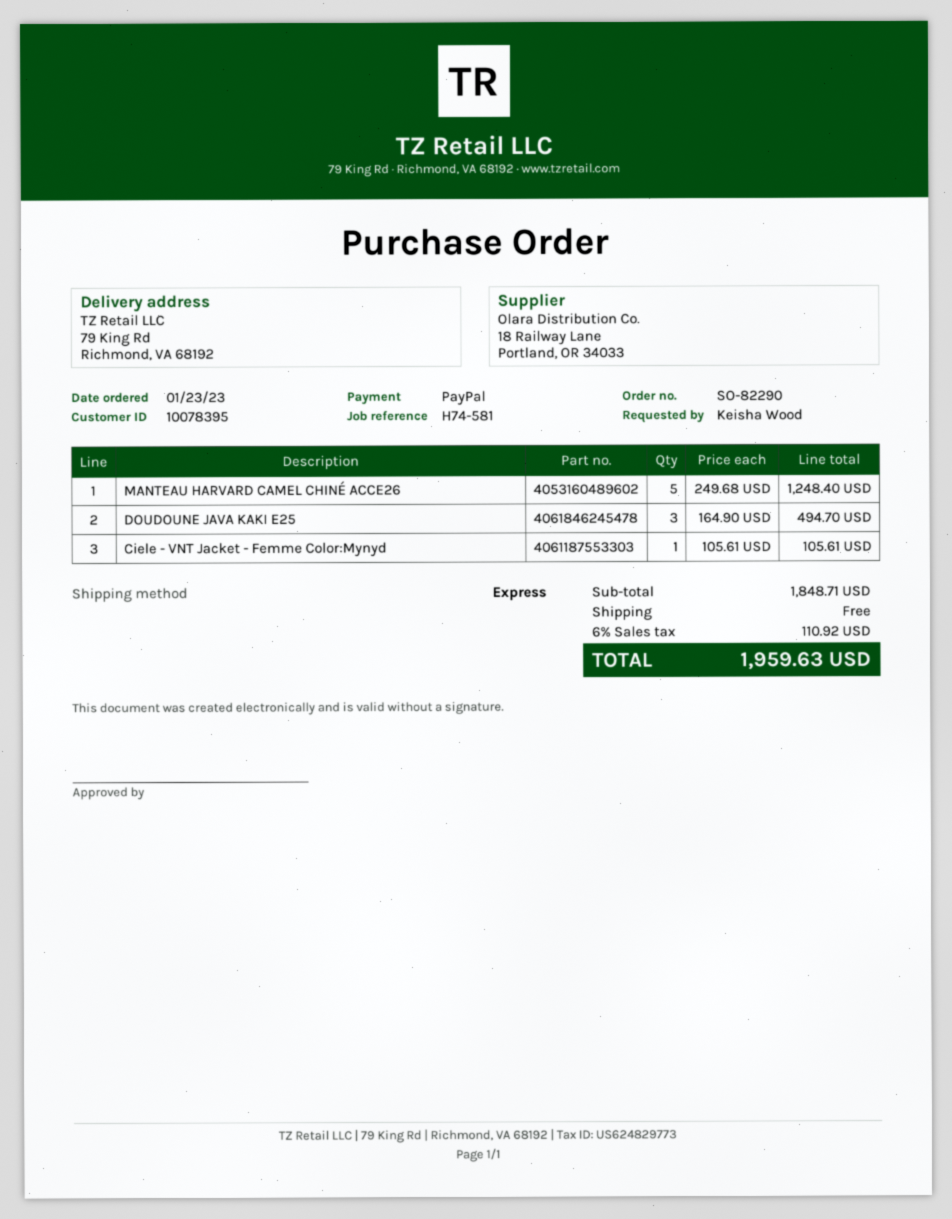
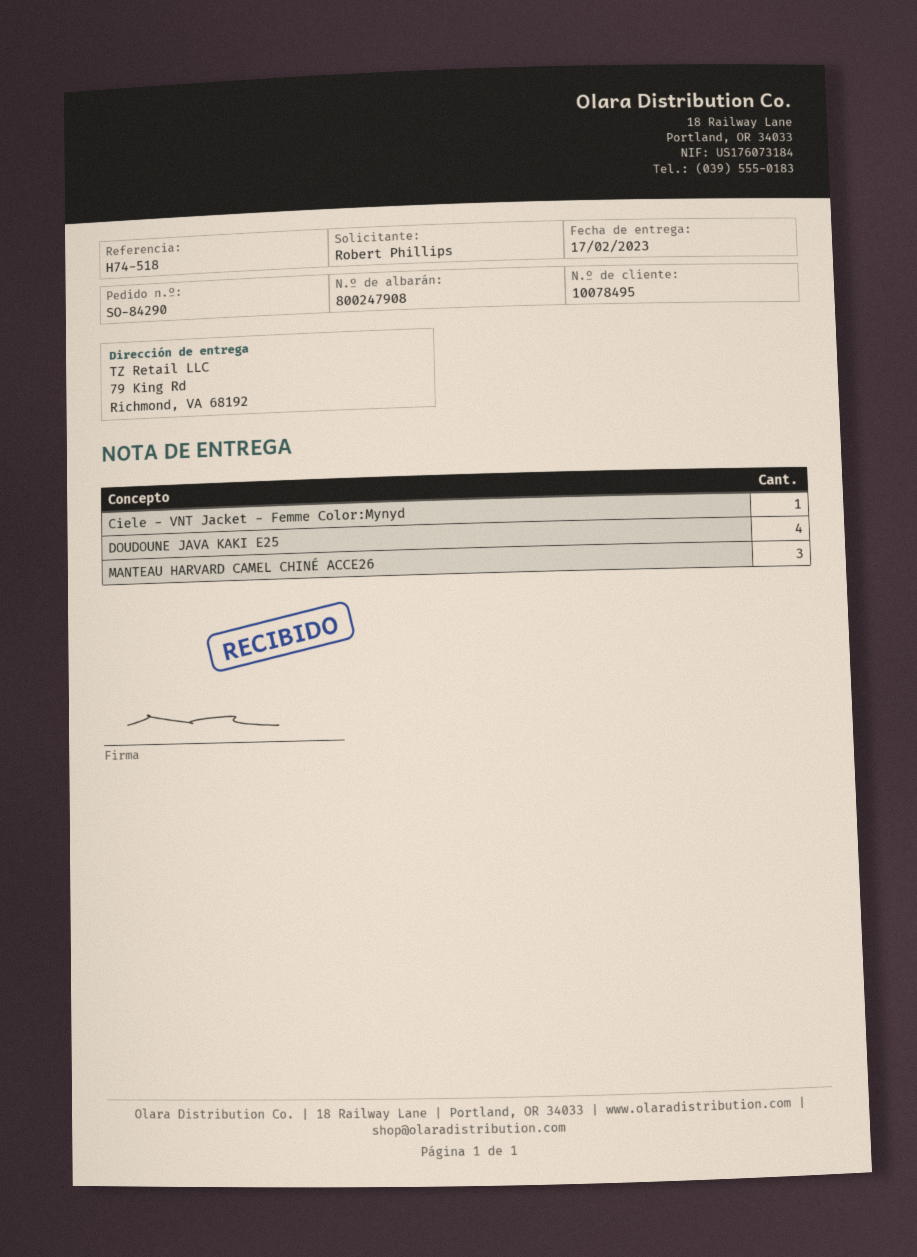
order number: SO-82290 -> SO-84290
customer number: 10078395 -> 10078495
reference: H74-581 -> H74-518
ordered by: Keisha Wood -> Robert Phillips
MANTEAU HARVARD CAMEL CHINÉ ACCE26: 5 -> 3
DOUDOUNE JAVA KAKI E25: 3 -> 4

